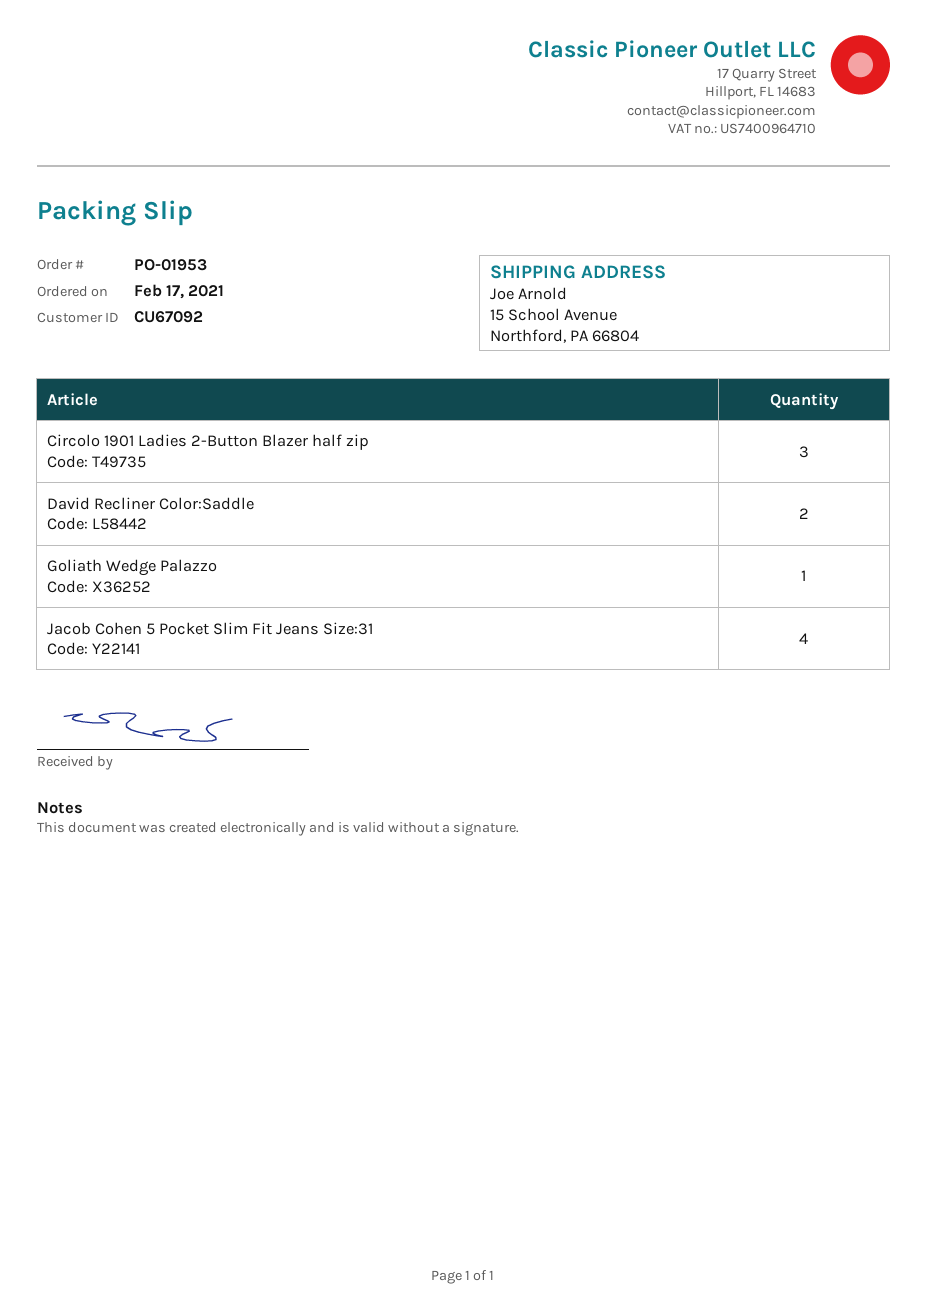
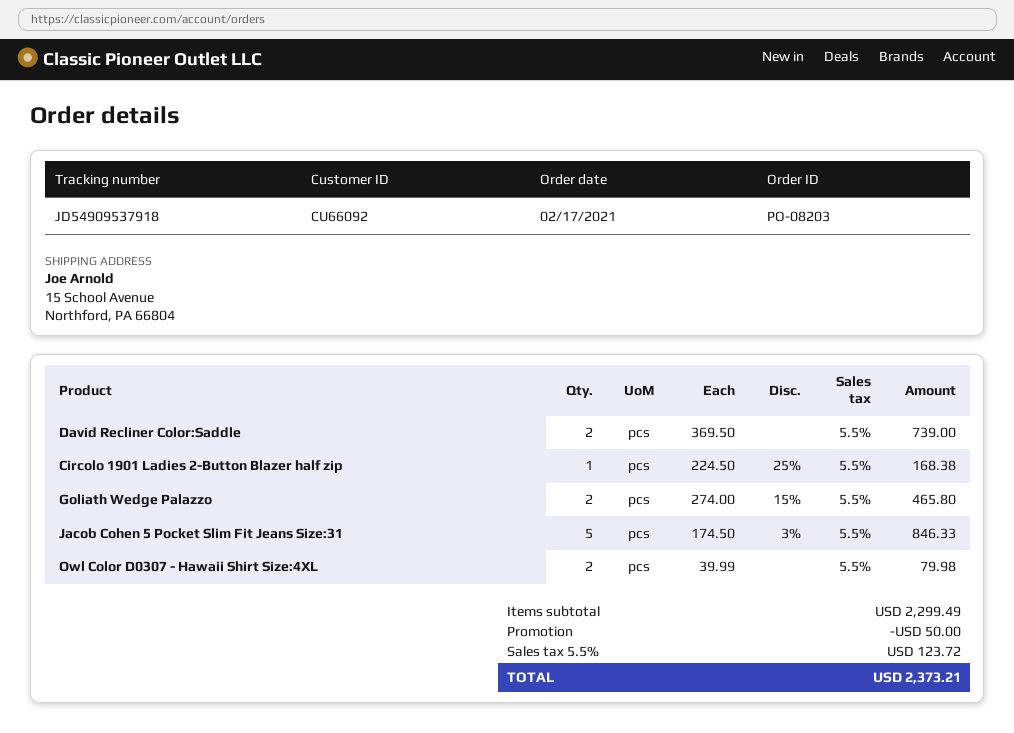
order number: PO-01953 -> PO-08203
customer number: CU67092 -> CU66092
Circolo 1901 Ladies 2-Button Blazer half zip: 3 -> 1
Goliath Wedge Palazzo: 1 -> 2
Jacob Cohen 5 Pocket Slim Fit Jeans Size:31: 4 -> 5
Owl Color D0307 - Hawaii Shirt Size:4XL: none -> 2

